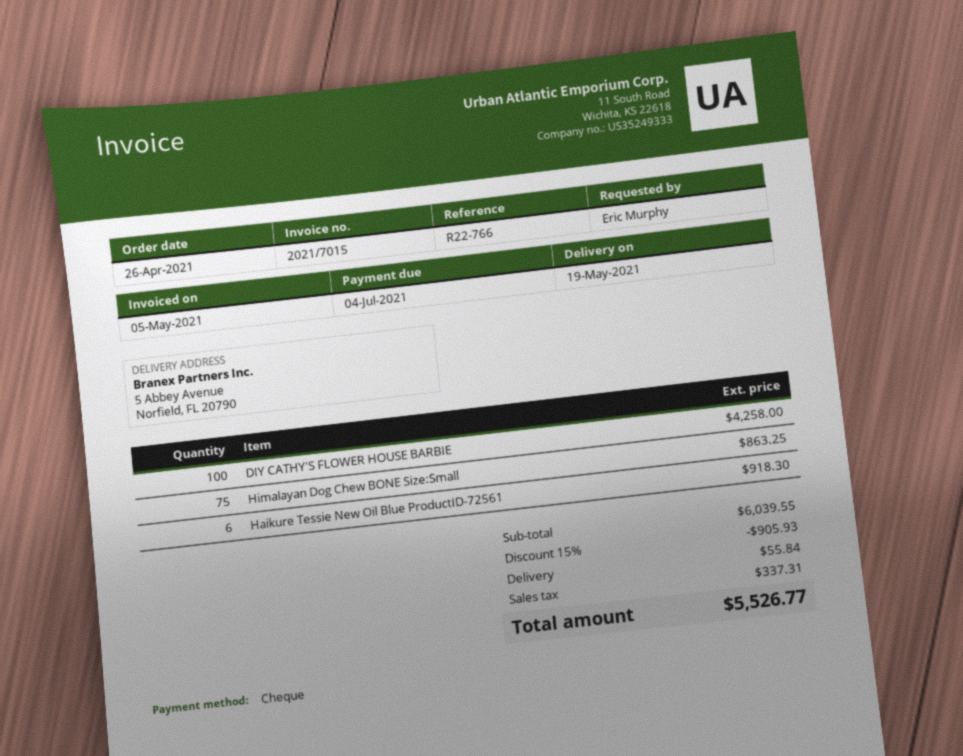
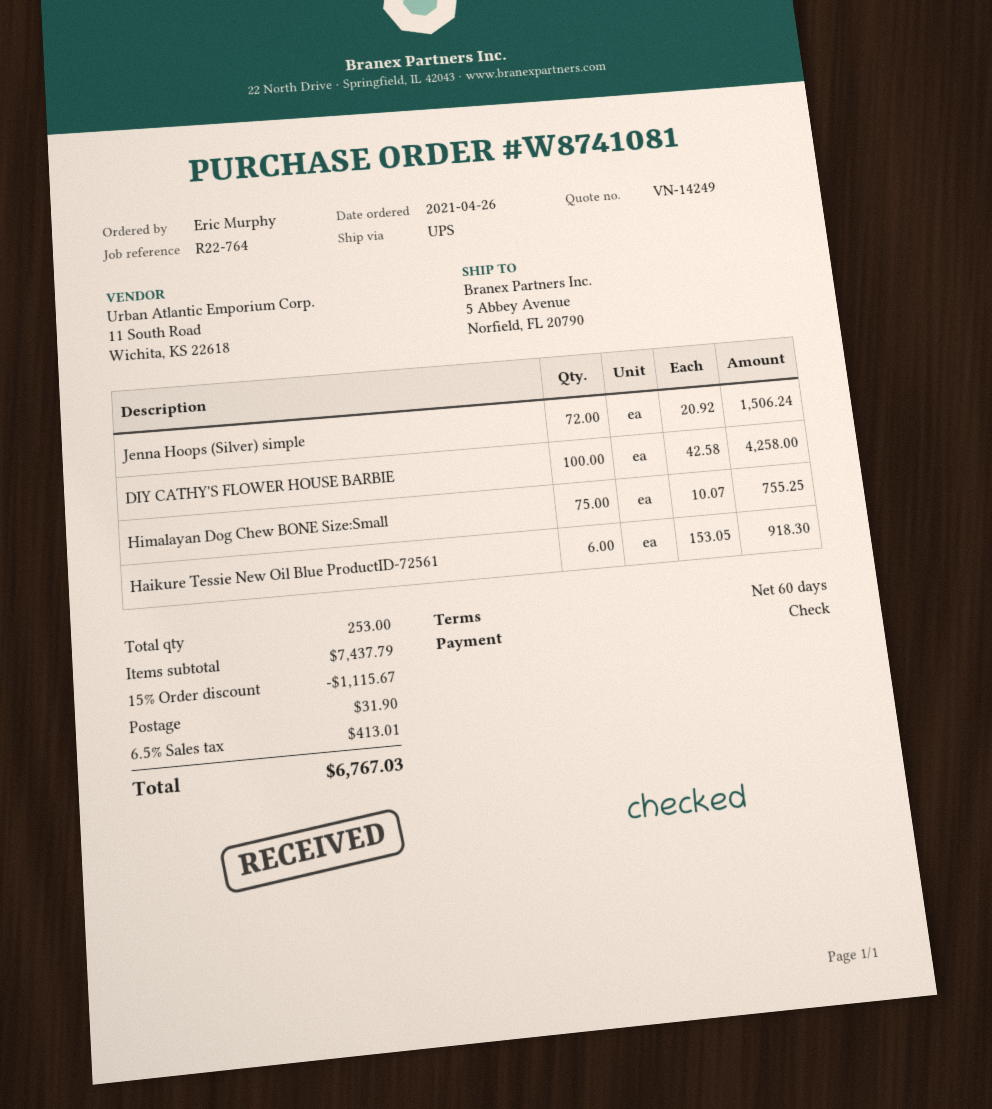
reference: R22-766 -> R22-764
Himalayan Dog Chew BONE Size:Small: 75 for 863.25 -> 75 for 755.25
Jenna Hoops (Silver) simple: none -> 72 for 1506.24
subtotal: 6039.55 -> 7437.79
discount: 15% = 905.93 -> 15% = 1115.67
shipping: 55.84 -> 31.90
tax: 337.31 -> 413.01
total: 5526.77 -> 6767.03

